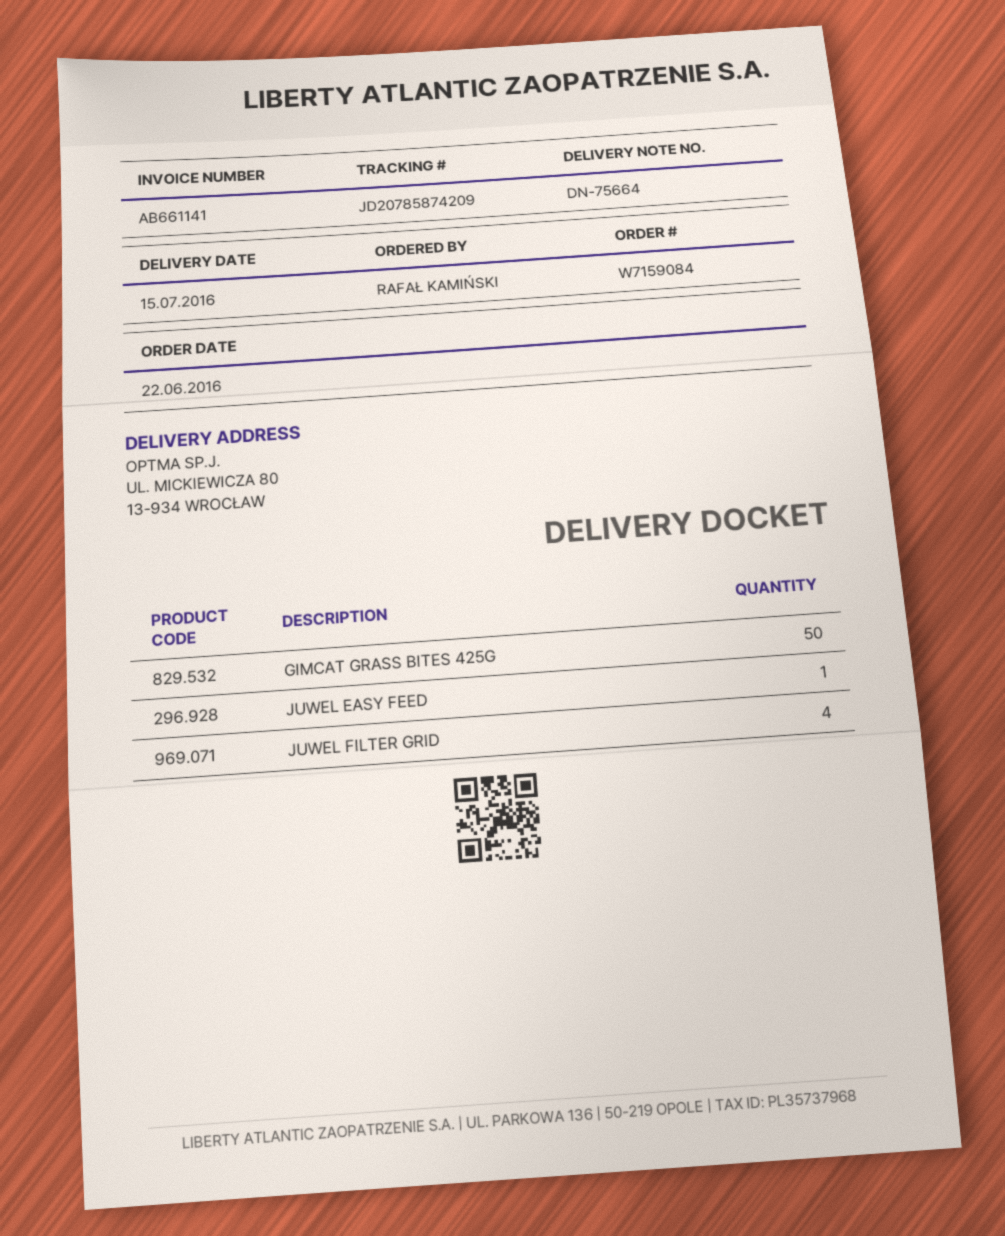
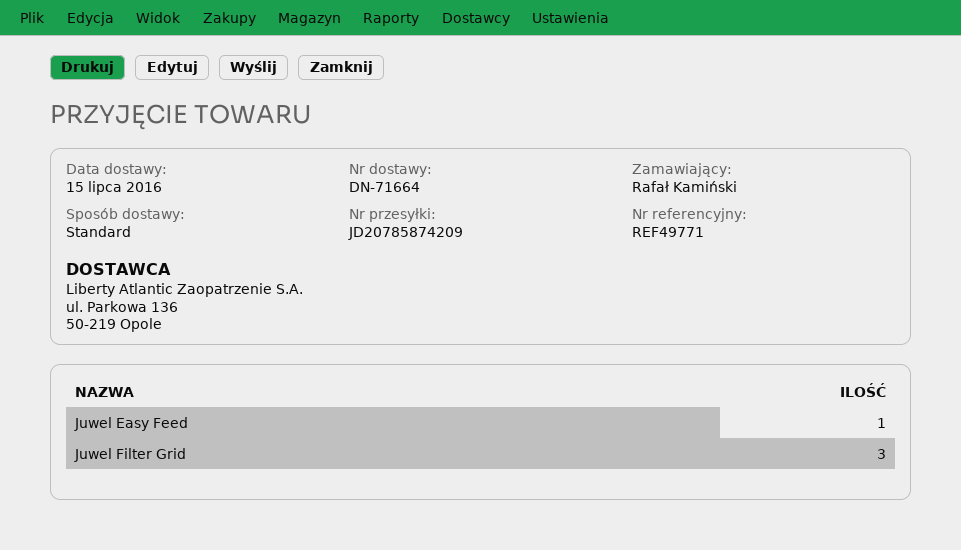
delivery note number: DN-75664 -> DN-71664
GIMCAT GRASS BITES 425G: 50 -> none
JUWEL FILTER GRID: 4 -> 3

